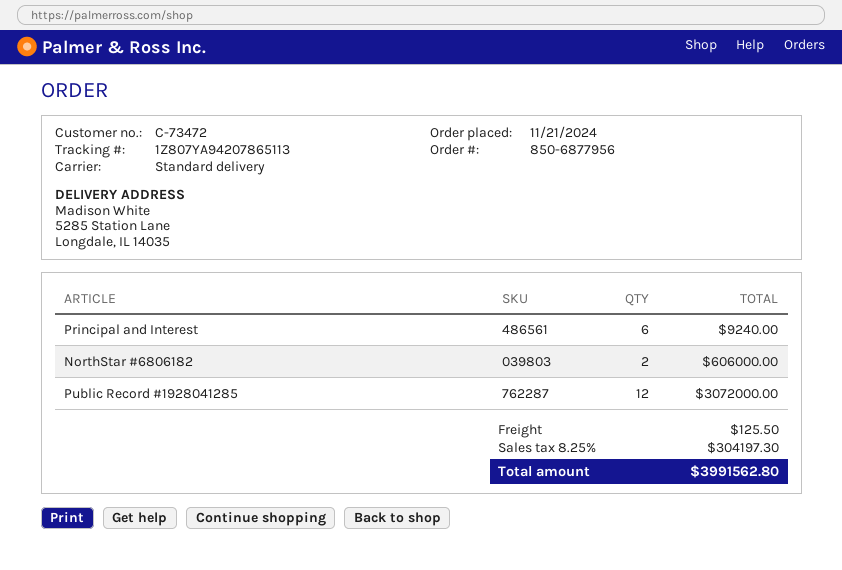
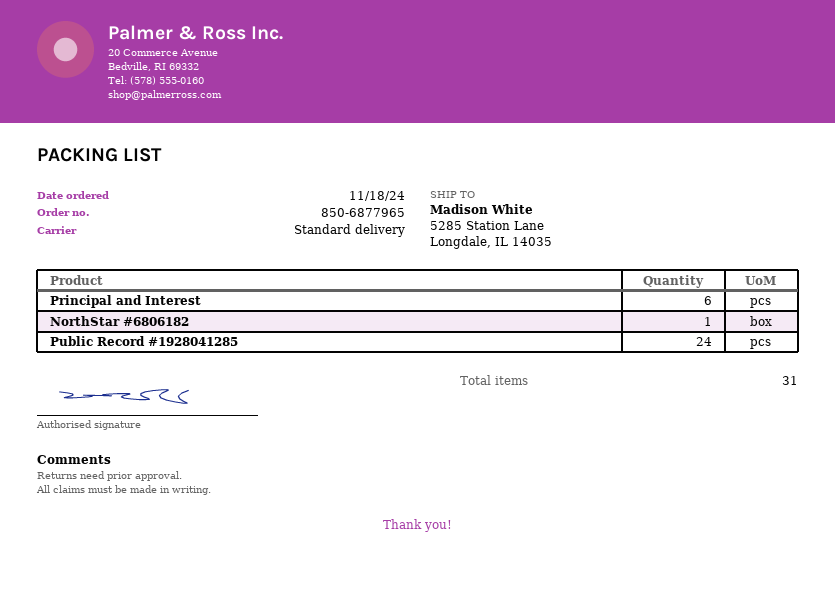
order number: 850-6877956 -> 850-6877965
order date: 2024-11-21 -> 2024-11-18
NorthStar #6806182: 2 -> 1
Public Record #1928041285: 12 -> 24

